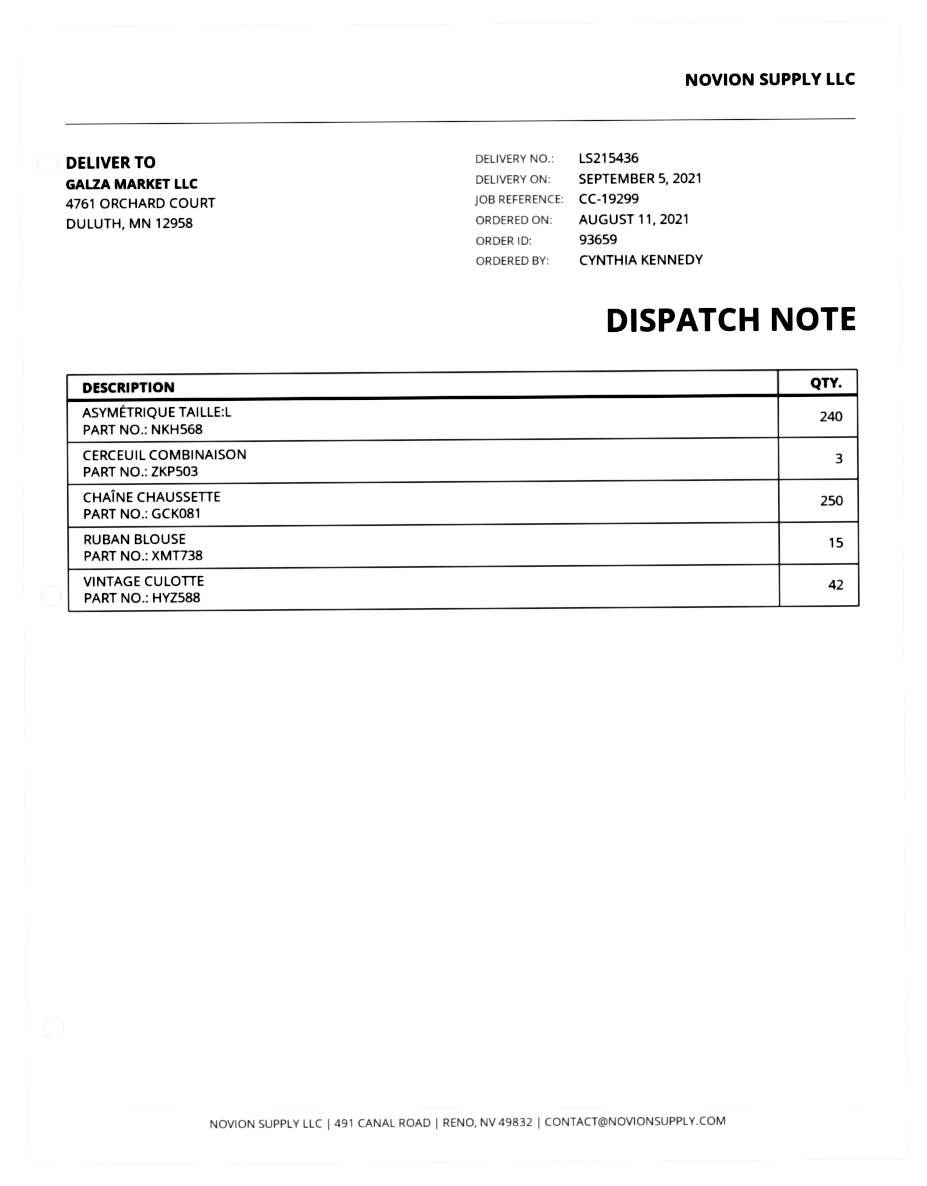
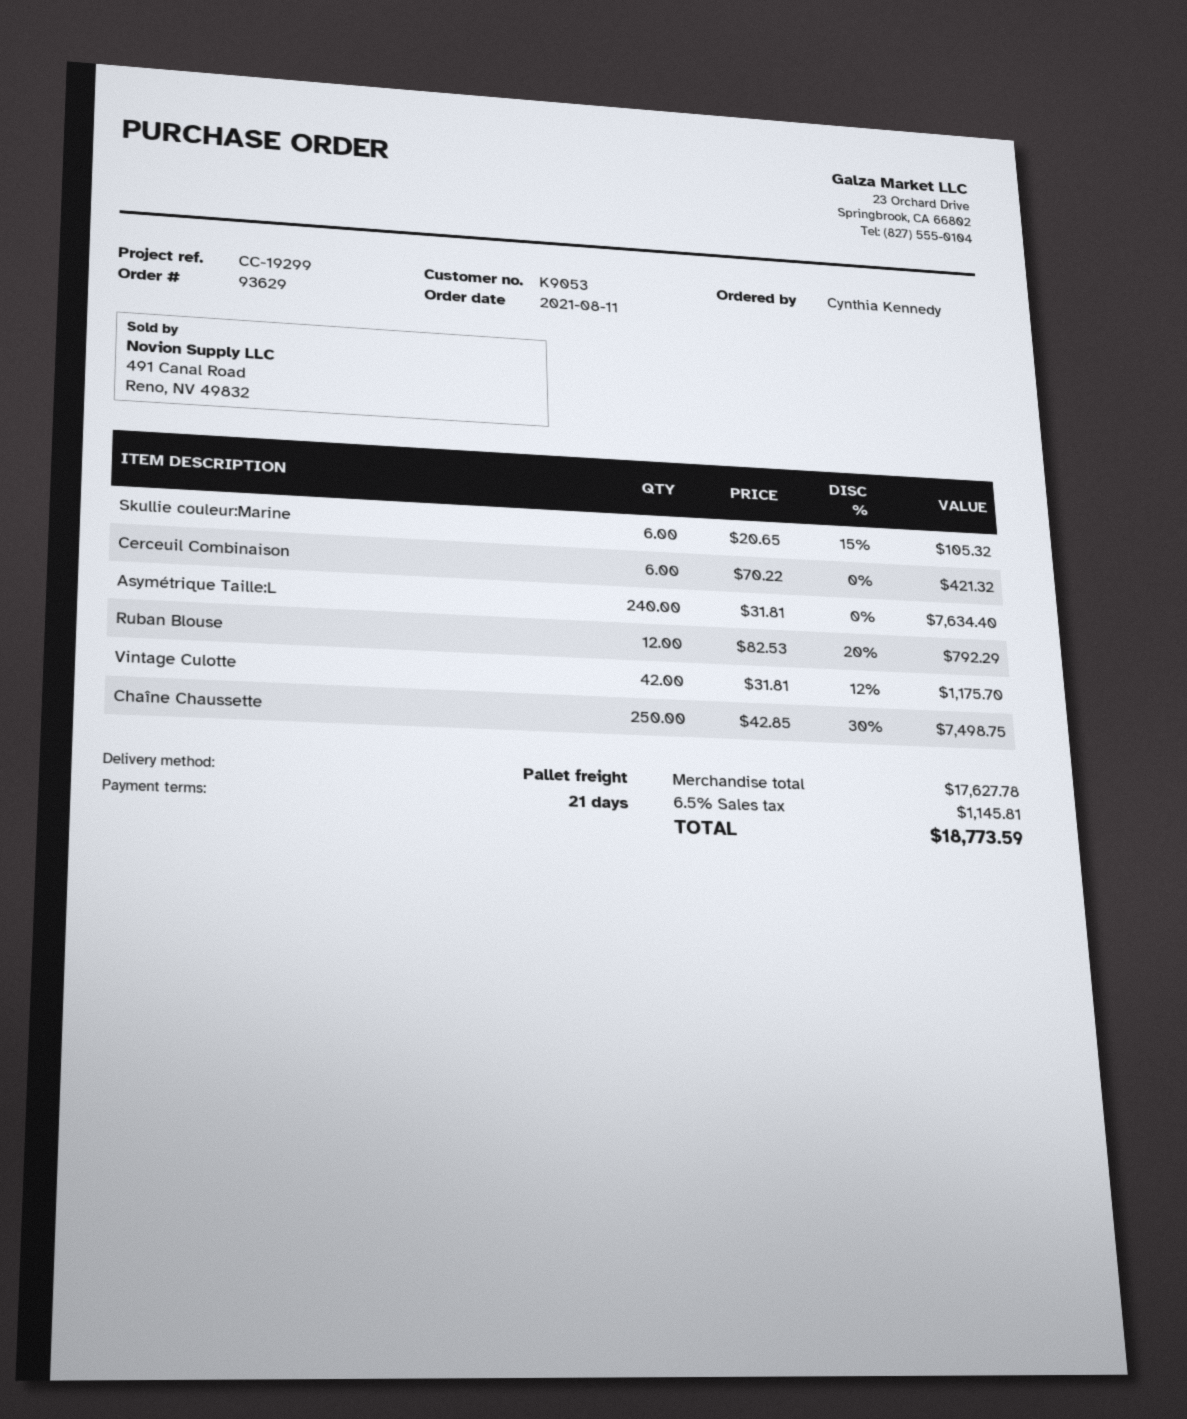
order number: 93659 -> 93629
CERCEUIL COMBINAISON: 3 -> 6
RUBAN BLOUSE: 15 -> 12
Skullie couleur:Marine: none -> 6

